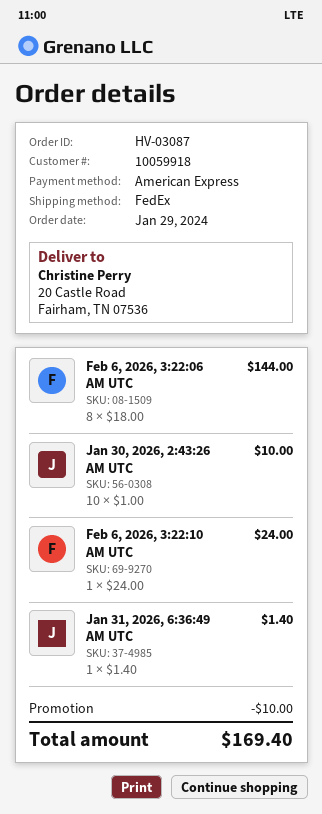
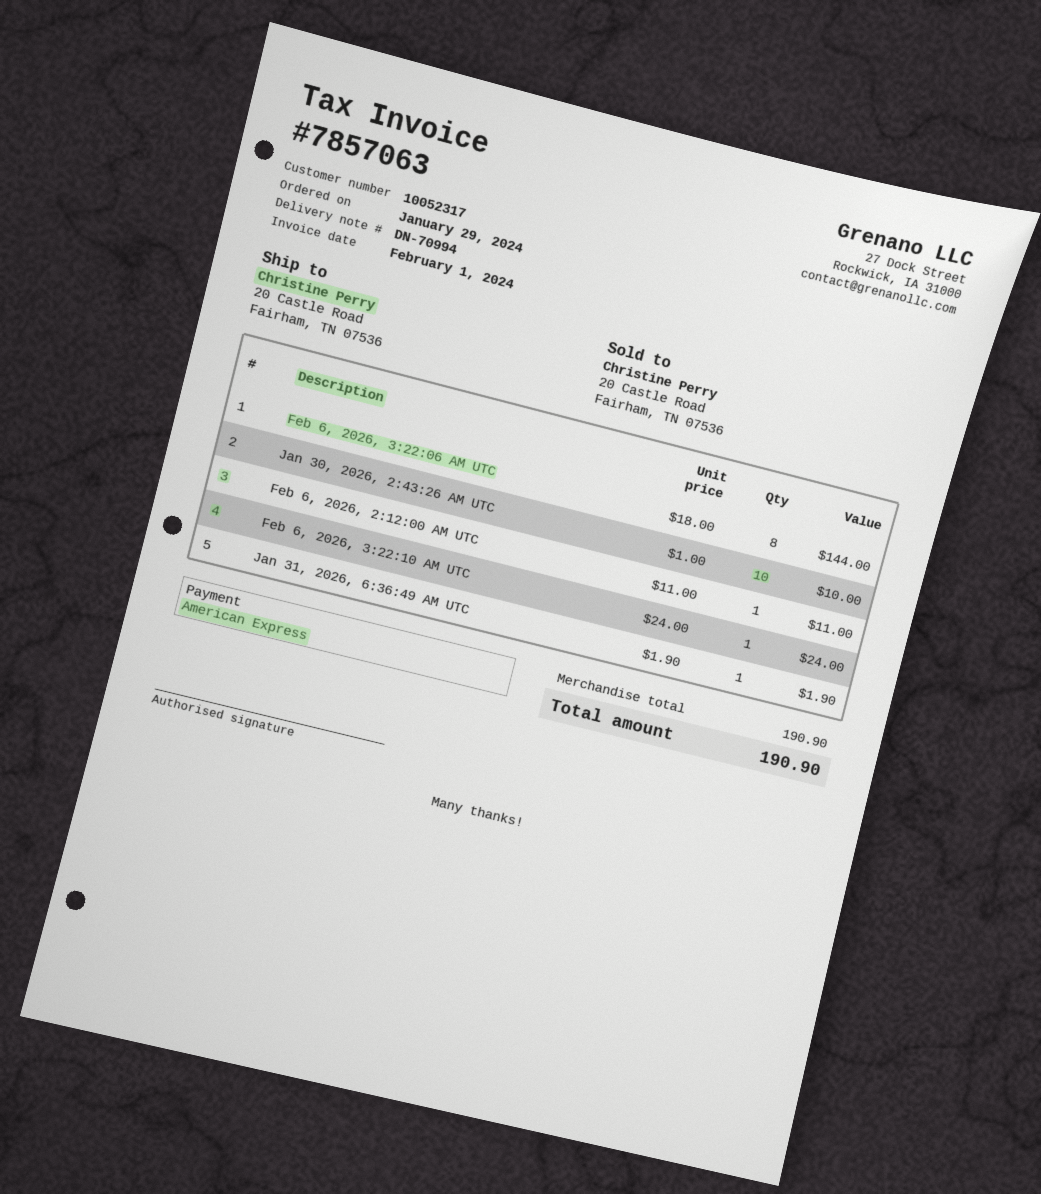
customer number: 10059918 -> 10052317
Jan 31, 2026, 6:36:49 AM UTC: 1 x 1.40 = 1.40 -> 1 x 1.90 = 1.90
Feb 6, 2026, 2:12:00 AM UTC: none -> 1 x 11.00 = 11.00
discount: 10.00 -> none
total: 169.40 -> 190.90

